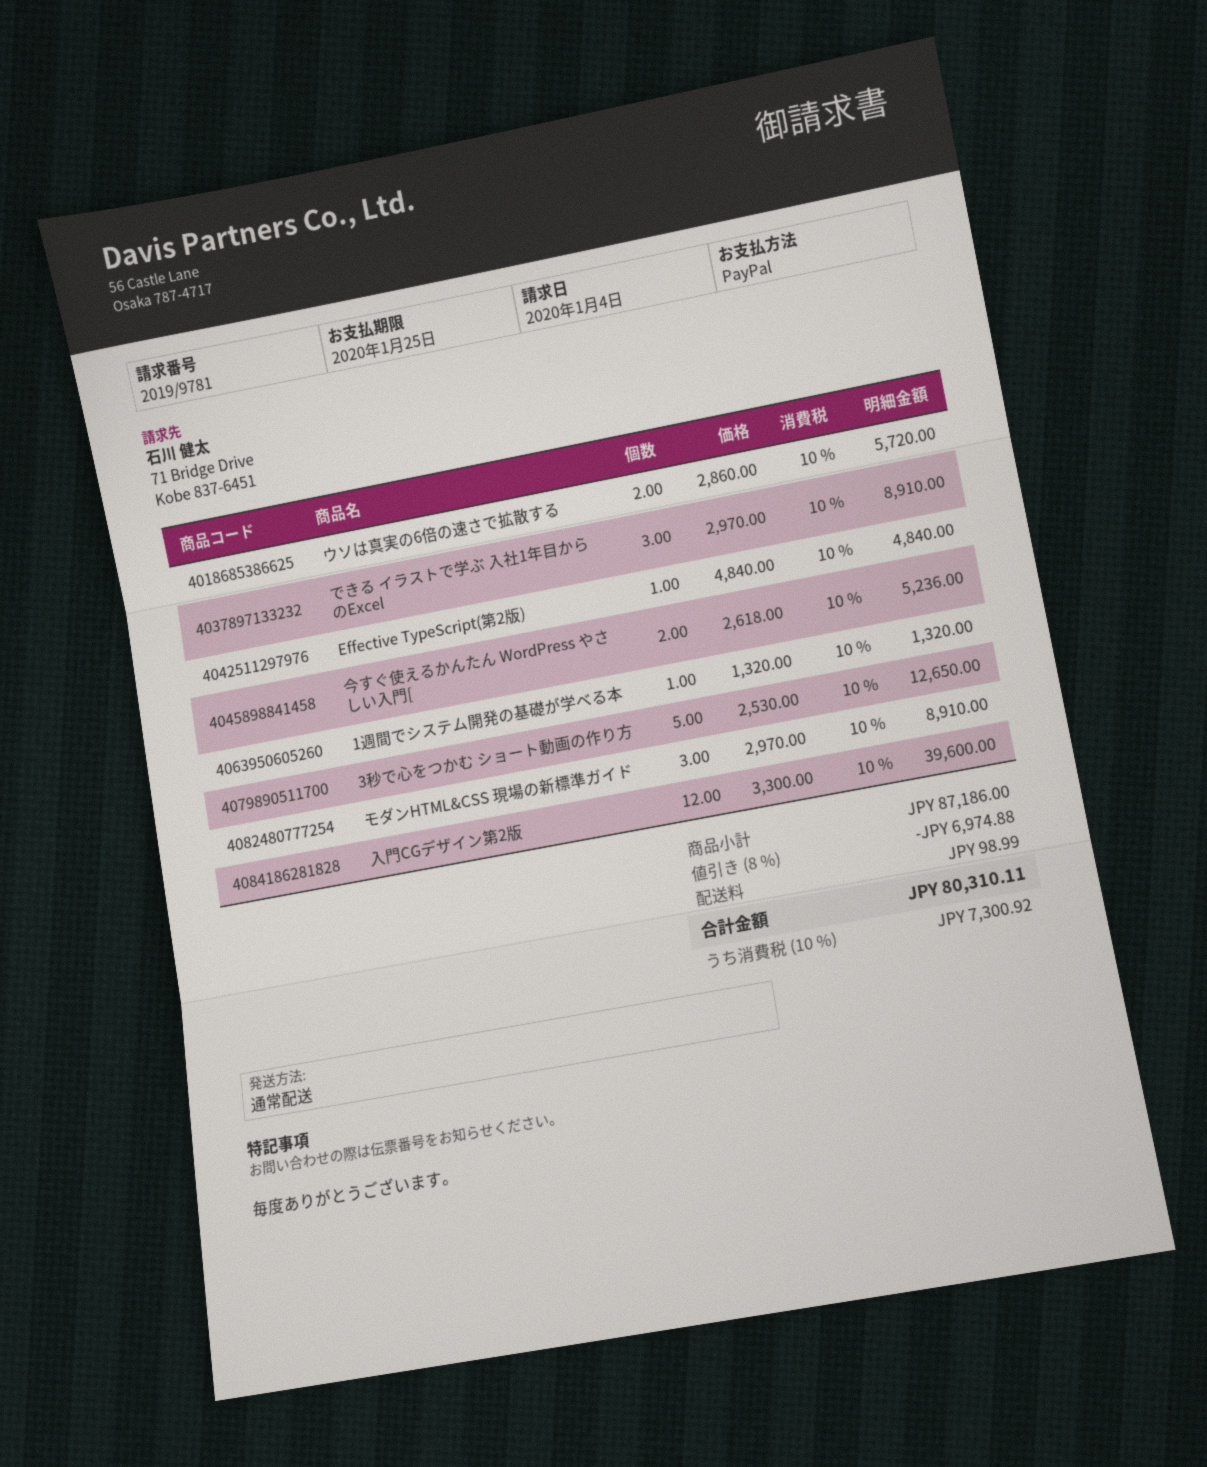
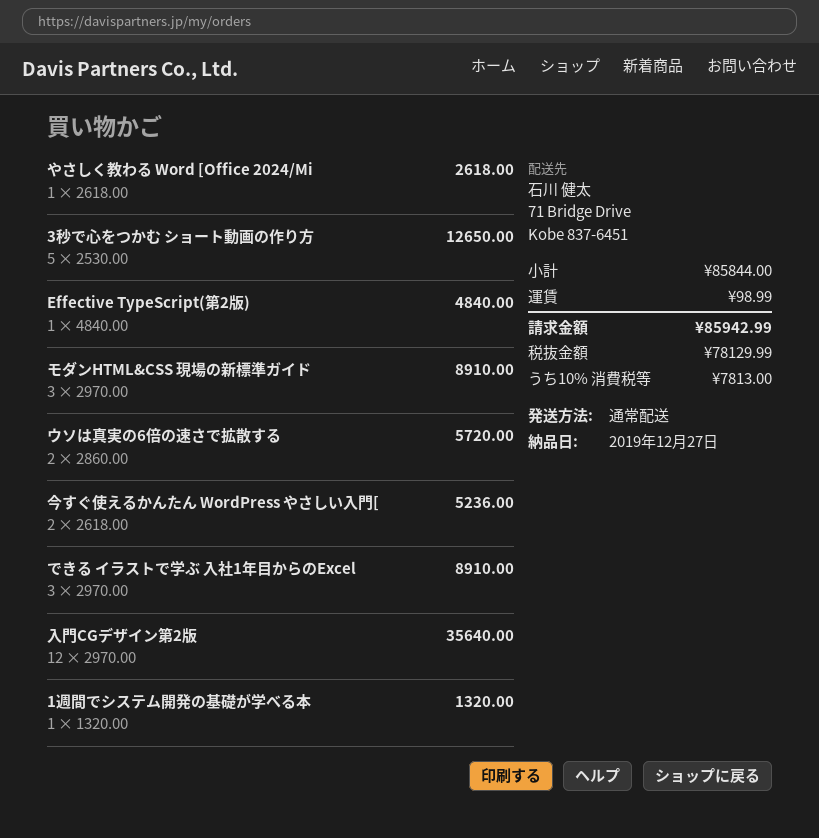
入門CGデザイン第2版: 12 x 3300.00 = 39600.00 -> 12 x 2970.00 = 35640.00
やさしく教わる Word [Office 2024/Mi: none -> 1 x 2618.00 = 2618.00
subtotal: 87186.00 -> 85844.00
discount: 8% = 6974.88 -> none
tax: 10% = 7300.92 -> 10% = 7813.00
total: 80310.11 -> 85942.99

